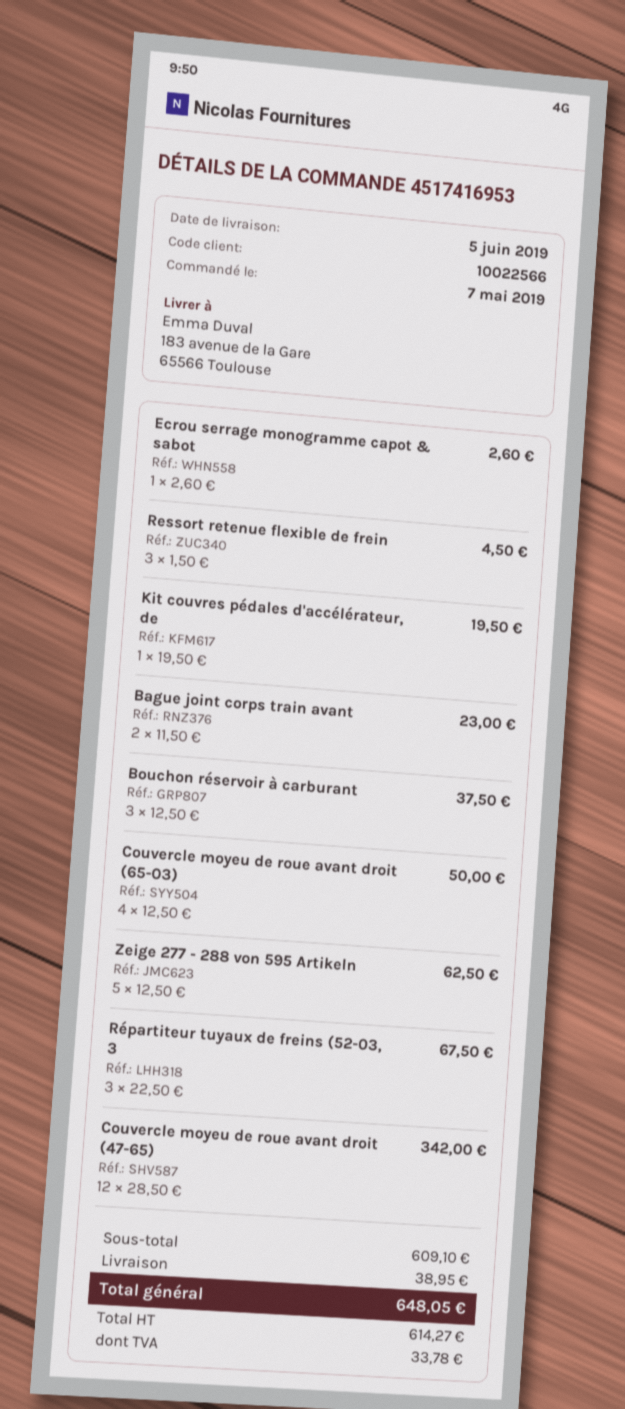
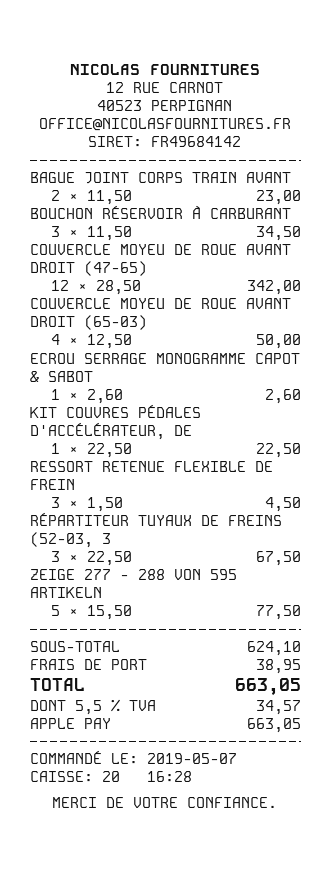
Kit couvres pédales d'accélérateur, de: 1 x 19.50 = 19.50 -> 1 x 22.50 = 22.50
Bouchon réservoir à carburant: 3 x 12.50 = 37.50 -> 3 x 11.50 = 34.50
Zeige 277 - 288 von 595 Artikeln: 5 x 12.50 = 62.50 -> 5 x 15.50 = 77.50
subtotal: 609.10 -> 624.10
tax: 33.78 -> 34.57
total: 648.05 -> 663.05

